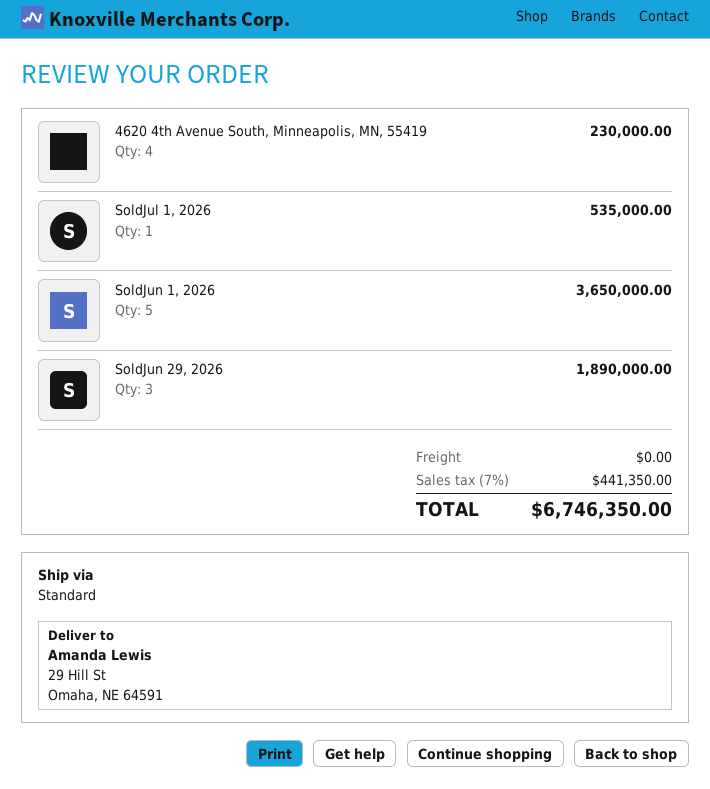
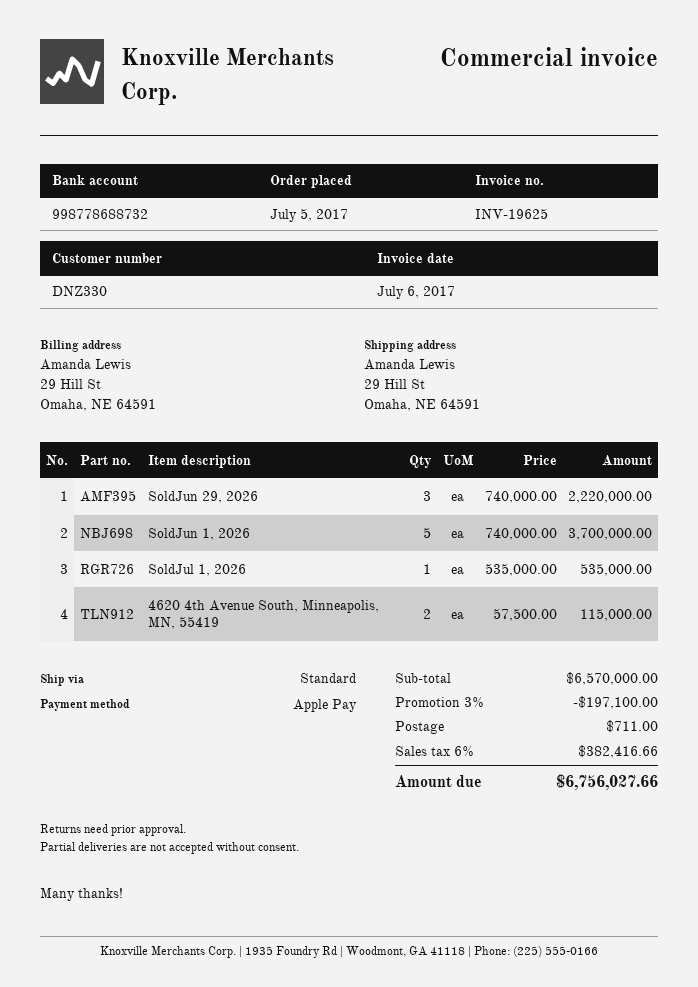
4620 4th Avenue South, Minneapolis, MN, 55419: 4 for 230000.00 -> 2 for 115000.00
SoldJun 1, 2026: 5 for 3650000.00 -> 5 for 3700000.00
SoldJun 29, 2026: 3 for 1890000.00 -> 3 for 2220000.00
discount: none -> 3% = 197100.00
shipping: 0.00 -> 711.00
tax: 7% = 441350.00 -> 6% = 382416.66
total: 6746350.00 -> 6756027.66

